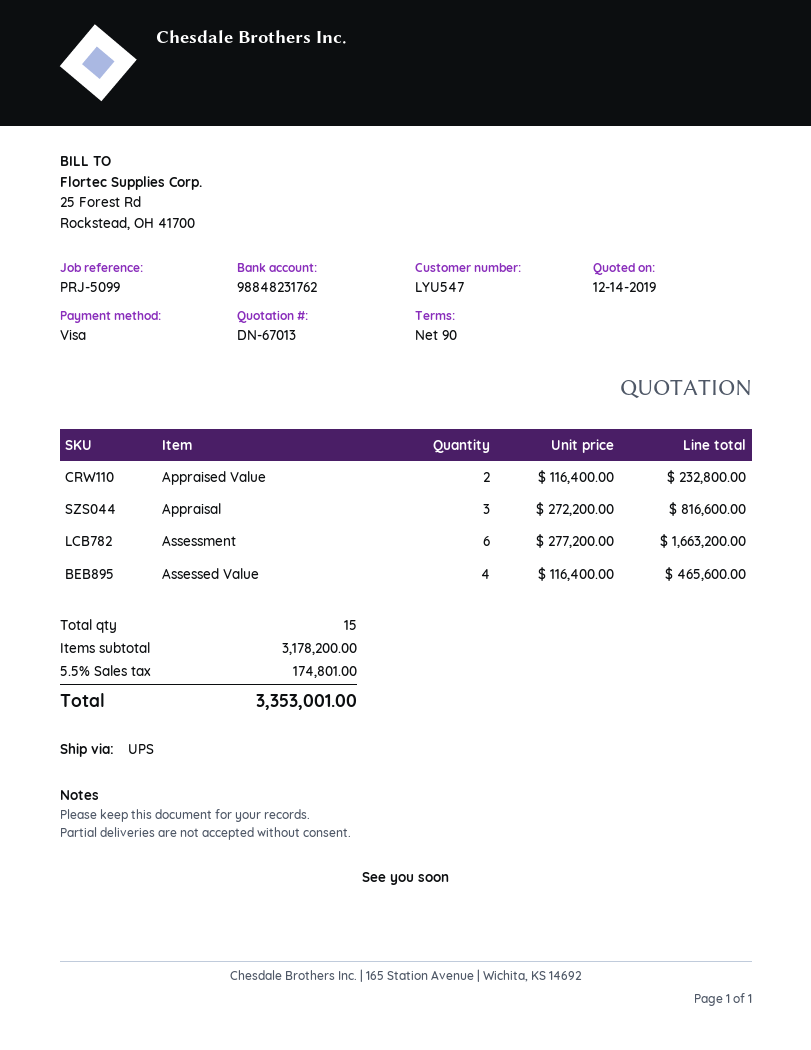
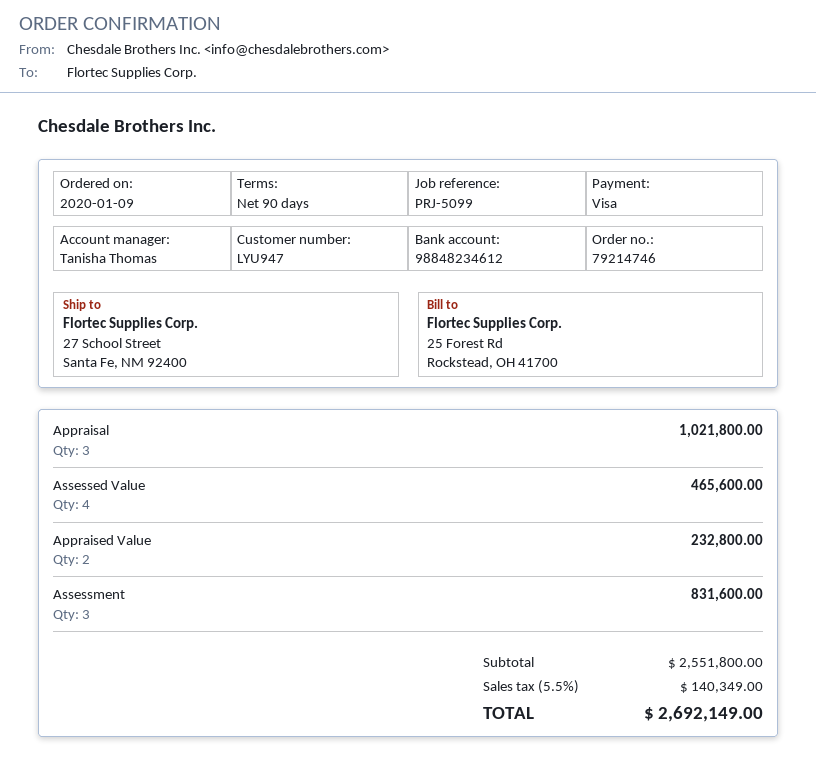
customer number: LYU547 -> LYU947
bank account: 98848231762 -> 98848234612
Appraisal: 3 for 816600.00 -> 3 for 1021800.00
Assessment: 6 for 1663200.00 -> 3 for 831600.00
subtotal: 3178200.00 -> 2551800.00
tax: 5.5% = 174801.00 -> 5.5% = 140349.00
total: 3353001.00 -> 2692149.00

